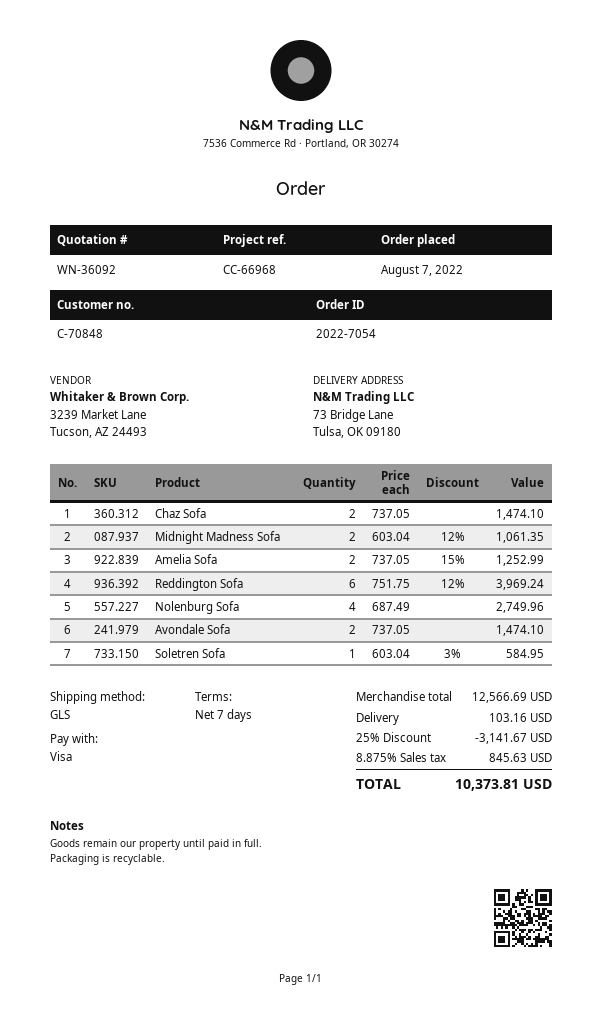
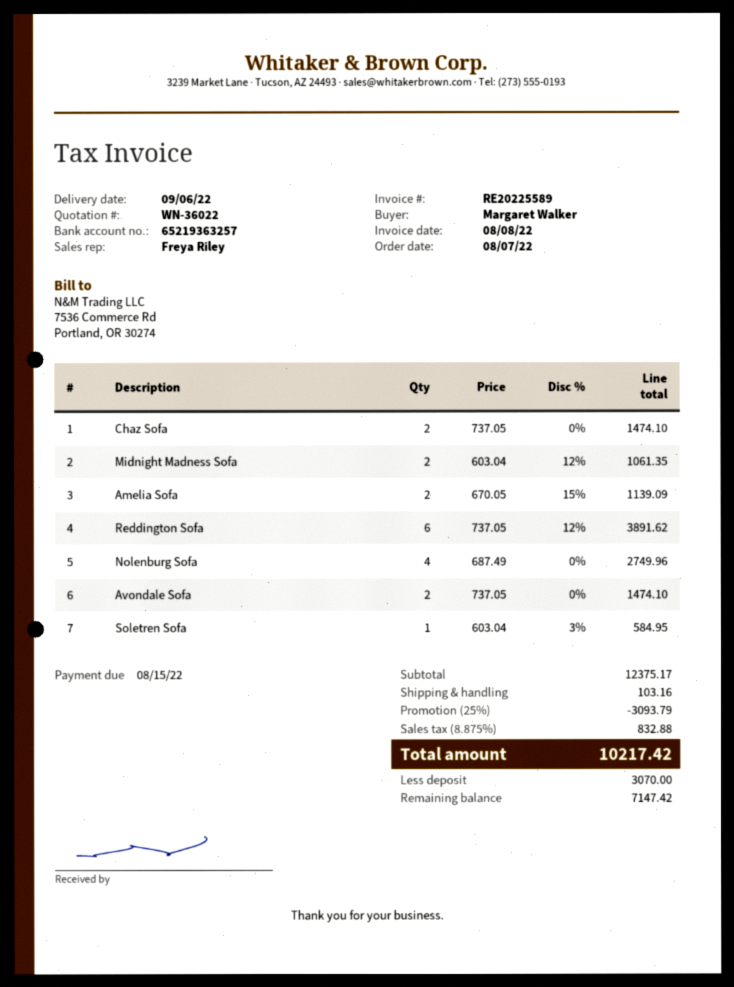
quote number: WN-36092 -> WN-36022
Amelia Sofa: 2 x 737.05 - 15% = 1252.99 -> 2 x 670.05 - 15% = 1139.09
Reddington Sofa: 6 x 751.75 - 12% = 3969.24 -> 6 x 737.05 - 12% = 3891.62
subtotal: 12566.69 -> 12375.17
discount: 25% = 3141.67 -> 25% = 3093.79
tax: 8.875% = 845.63 -> 8.875% = 832.88
total: 10373.81 -> 10217.42

